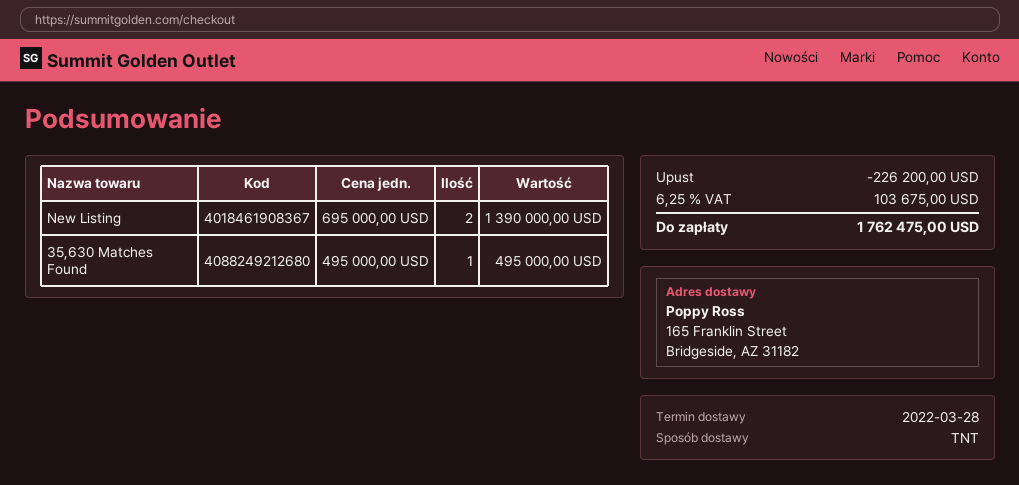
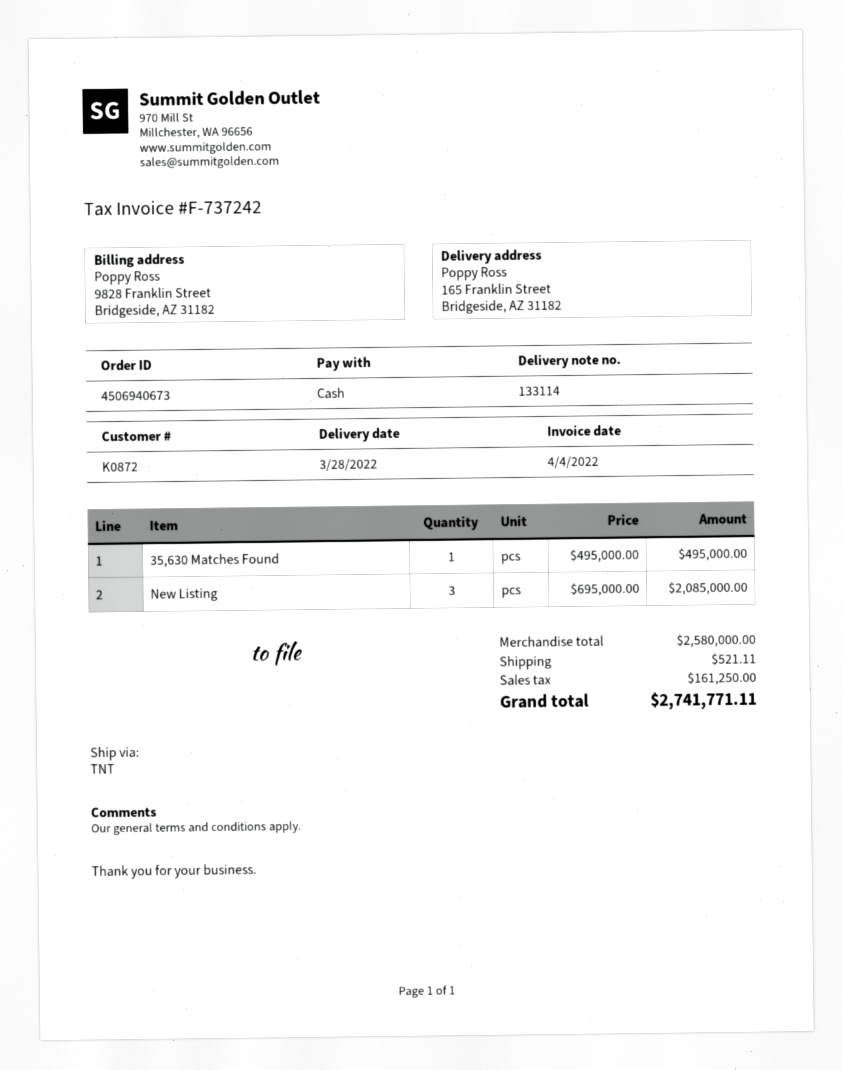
New Listing: 2 x 695000.00 = 1390000.00 -> 3 x 695000.00 = 2085000.00
discount: 226200.00 -> none
shipping: none -> 521.11
tax: 103675.00 -> 161250.00
total: 1762475.00 -> 2741771.11

